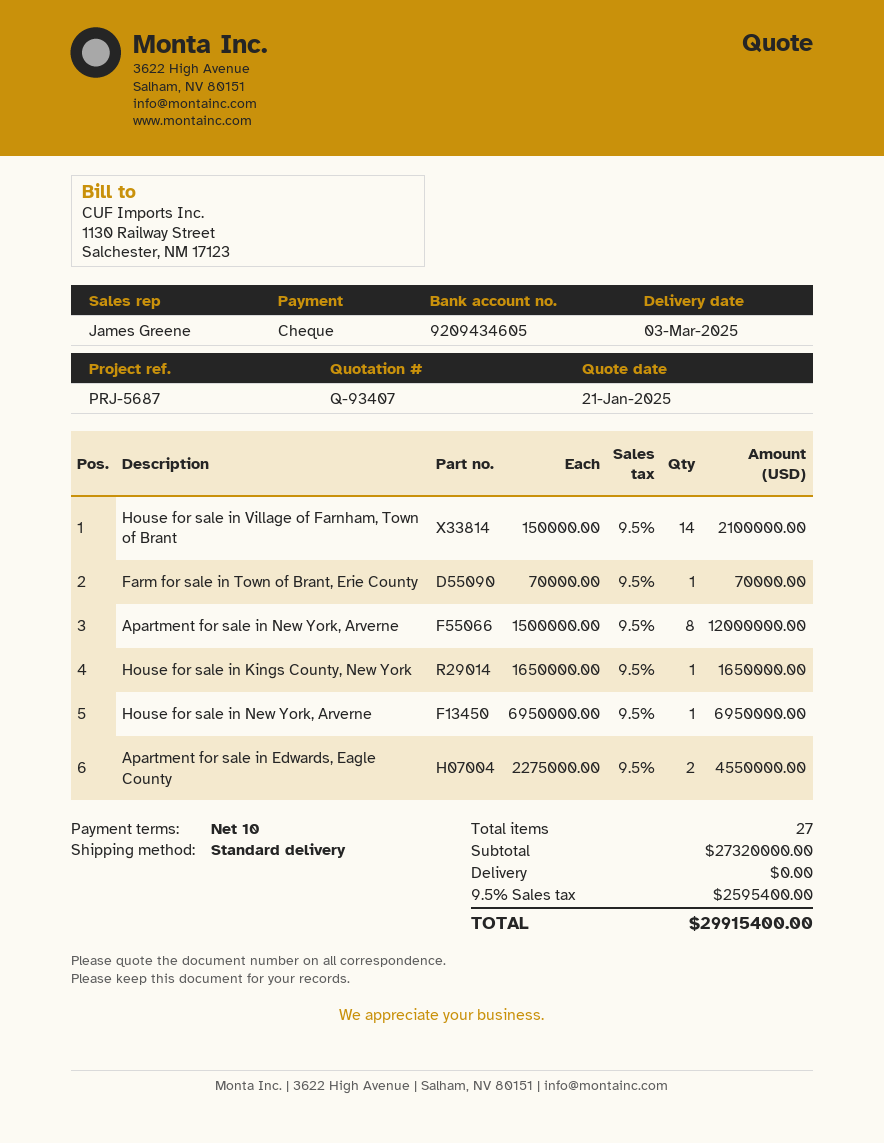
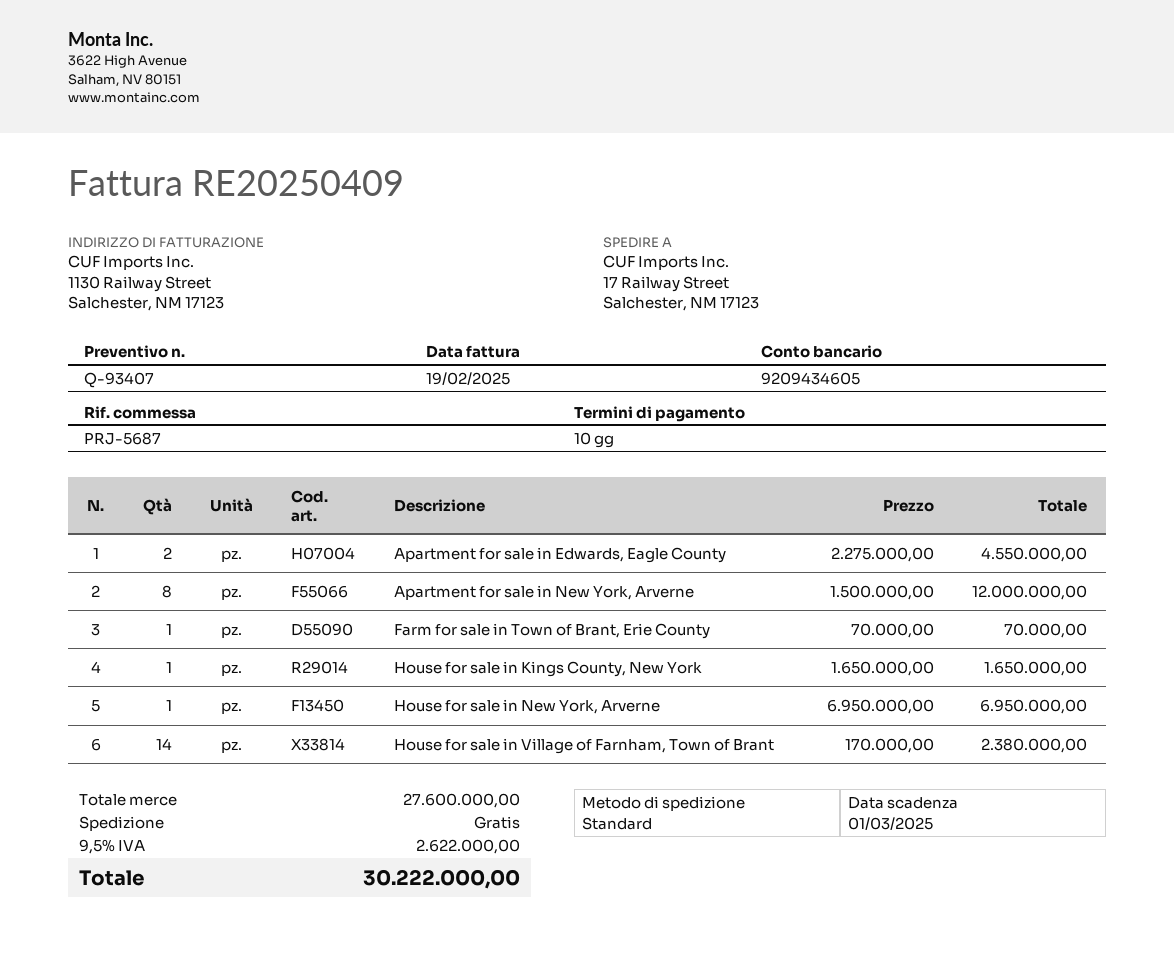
House for sale in Village of Farnham, Town of Brant: 14 x 150000.00 = 2100000.00 -> 14 x 170000.00 = 2380000.00
subtotal: 27320000.00 -> 27600000.00
tax: 9.5% = 2595400.00 -> 9.5% = 2622000.00
total: 29915400.00 -> 30222000.00

